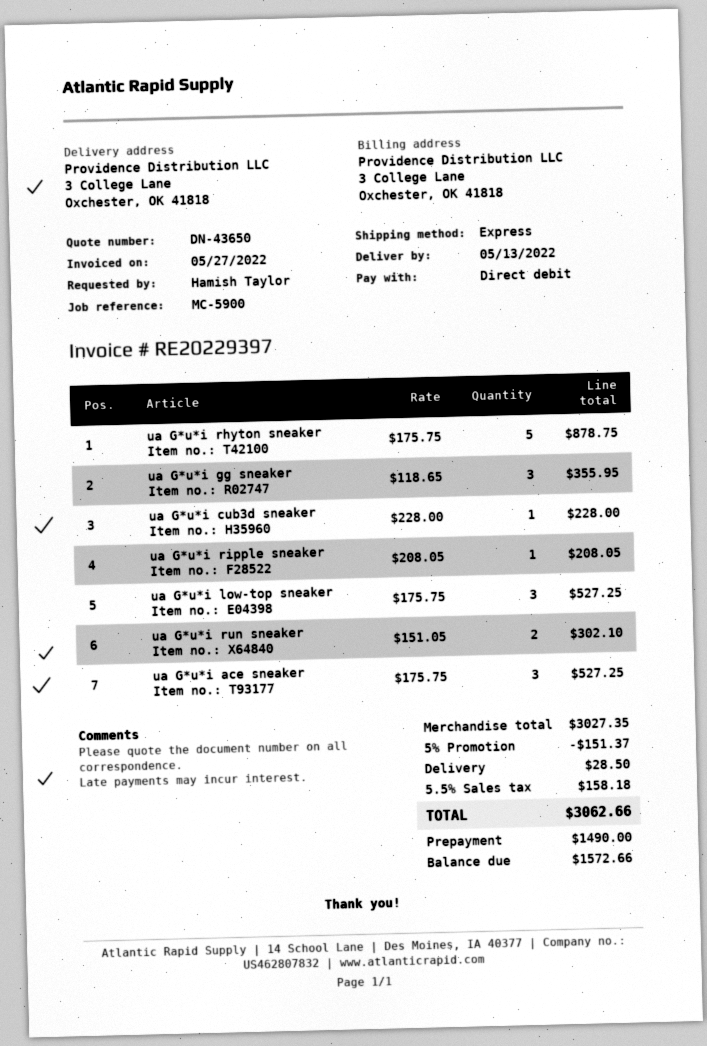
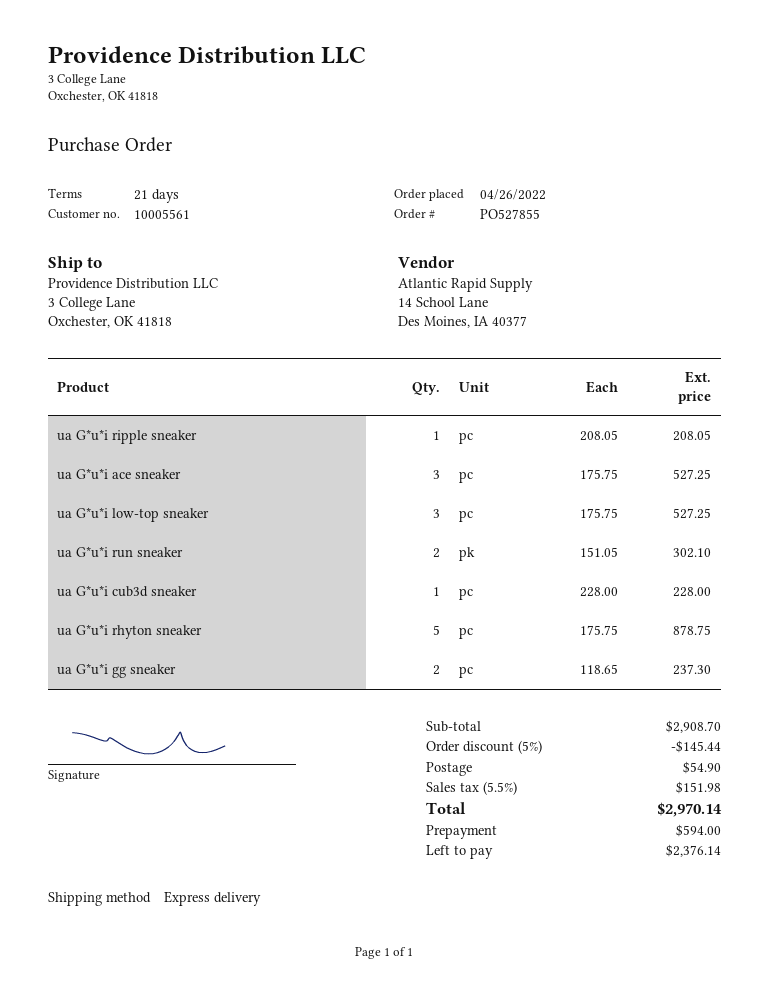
ua G*u*i gg sneaker: 3 x 118.65 = 355.95 -> 2 x 118.65 = 237.30
subtotal: 3027.35 -> 2908.70
discount: 5% = 151.37 -> 5% = 145.44
shipping: 28.50 -> 54.90
tax: 5.5% = 158.18 -> 5.5% = 151.98
total: 3062.66 -> 2970.14
deposit: 1490.00 -> 594.00
balance: 1572.66 -> 2376.14

